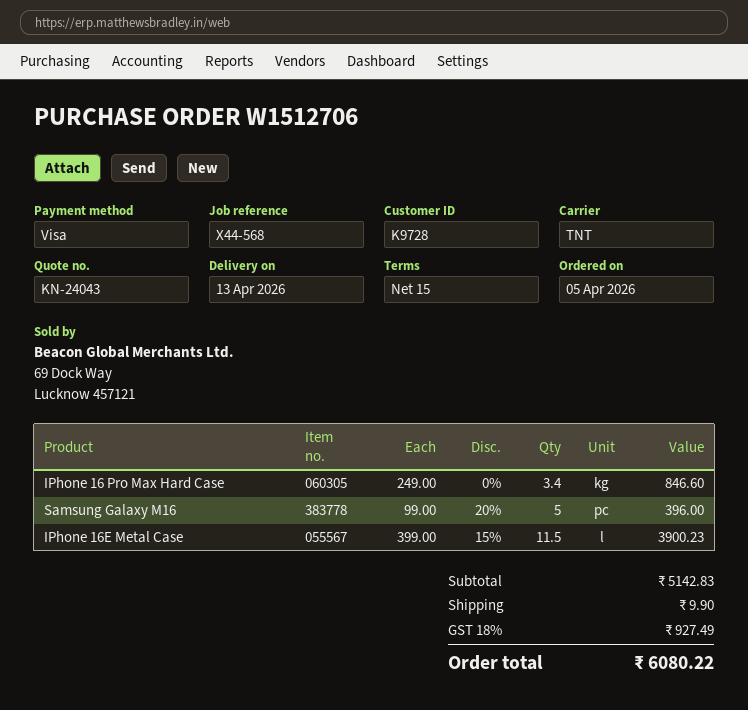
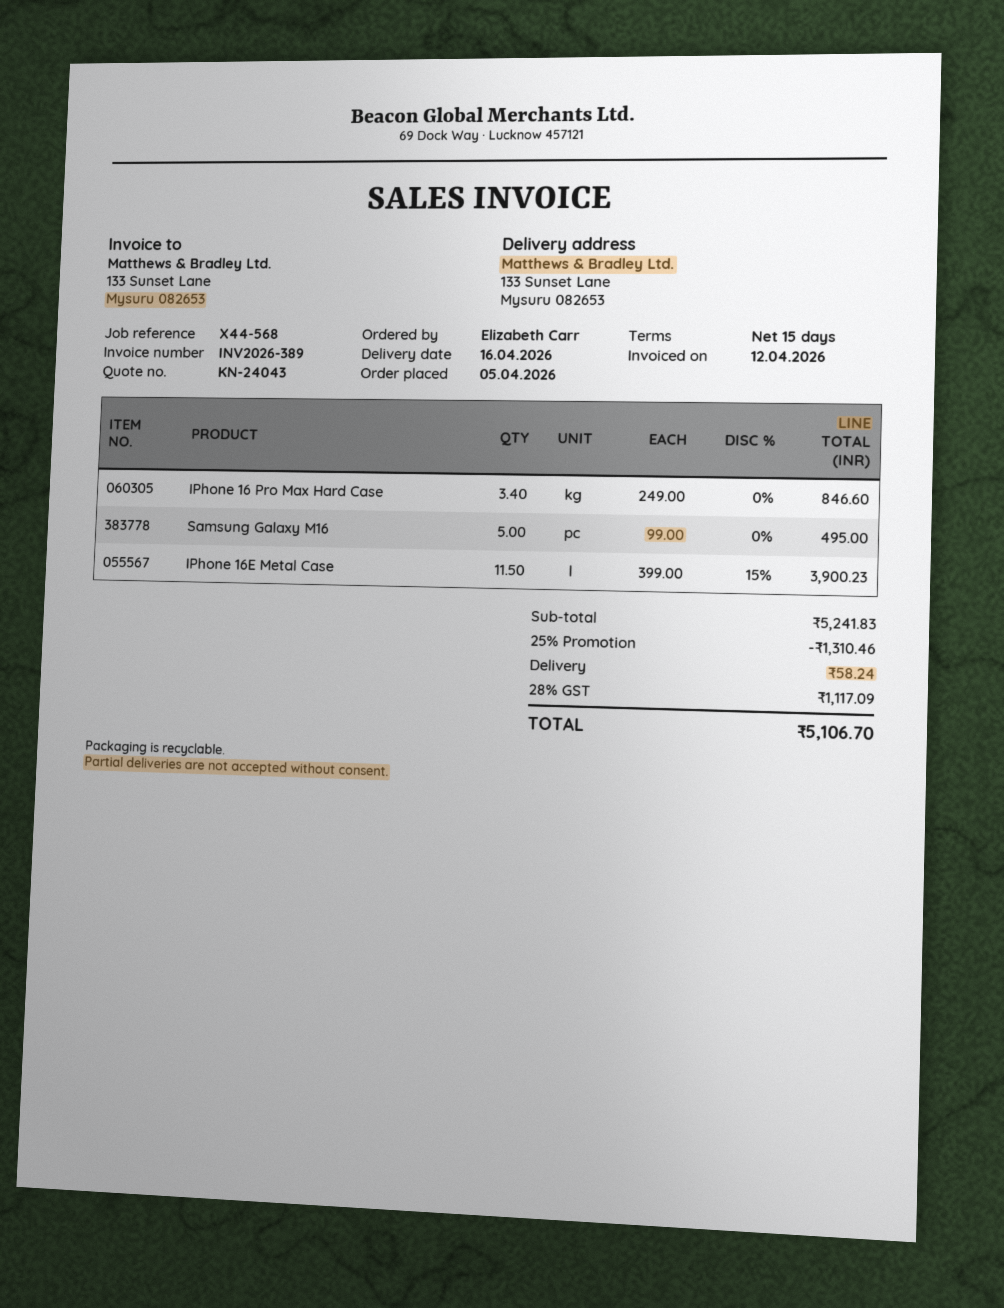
delivery date: 2026-04-13 -> 2026-04-16
Samsung Galaxy M16: 5 x 99.00 - 20% = 396.00 -> 5 x 99.00 = 495.00
subtotal: 5142.83 -> 5241.83
discount: none -> 25% = 1310.46
shipping: 9.90 -> 58.24
tax: 18% = 927.49 -> 28% = 1117.09
total: 6080.22 -> 5106.70

